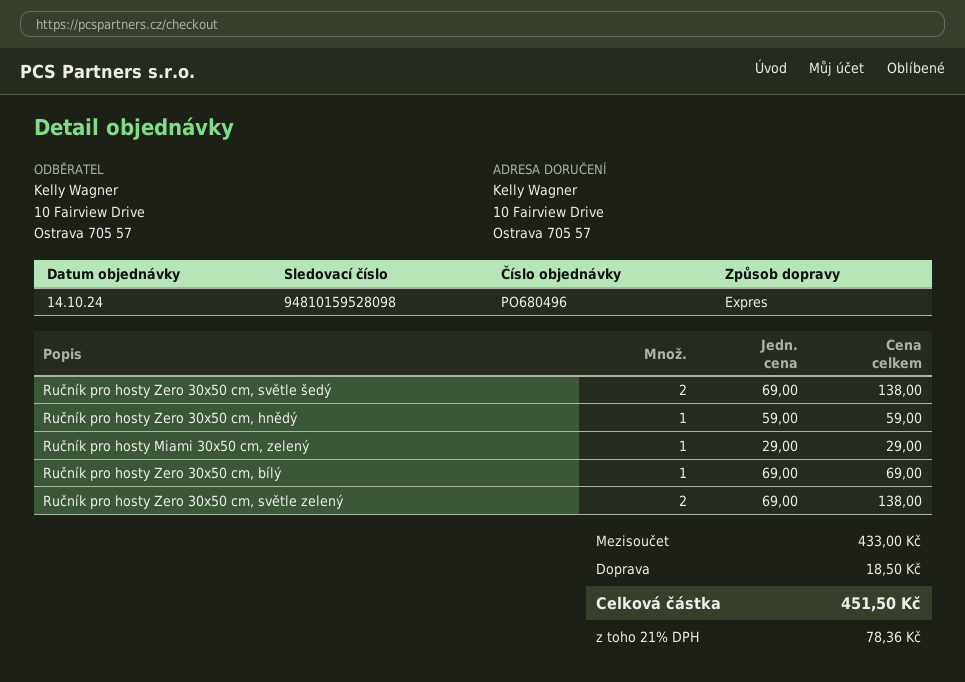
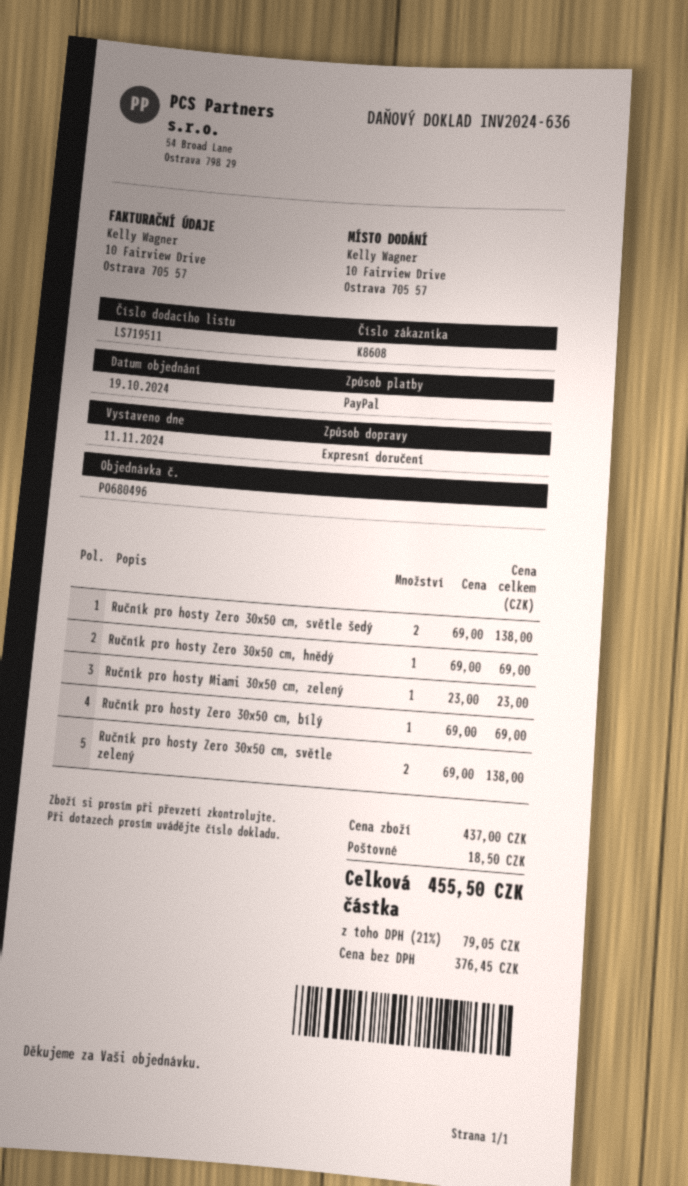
order date: 2024-10-14 -> 2024-10-19
Ručník pro hosty Zero 30x50 cm, hnědý: 1 x 59.00 = 59.00 -> 1 x 69.00 = 69.00
Ručník pro hosty Miami 30x50 cm, zelený: 1 x 29.00 = 29.00 -> 1 x 23.00 = 23.00
subtotal: 433.00 -> 437.00
tax: 21% = 78.36 -> 21% = 79.05
total: 451.50 -> 455.50

